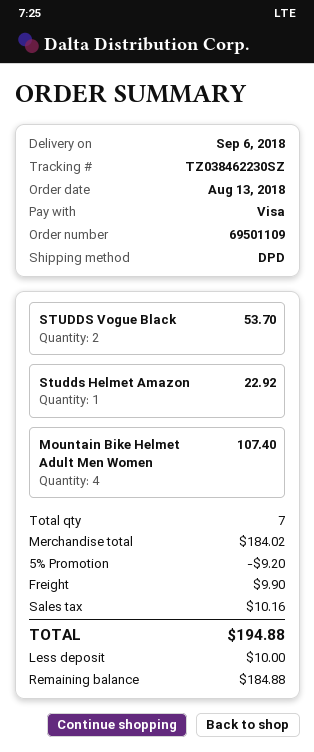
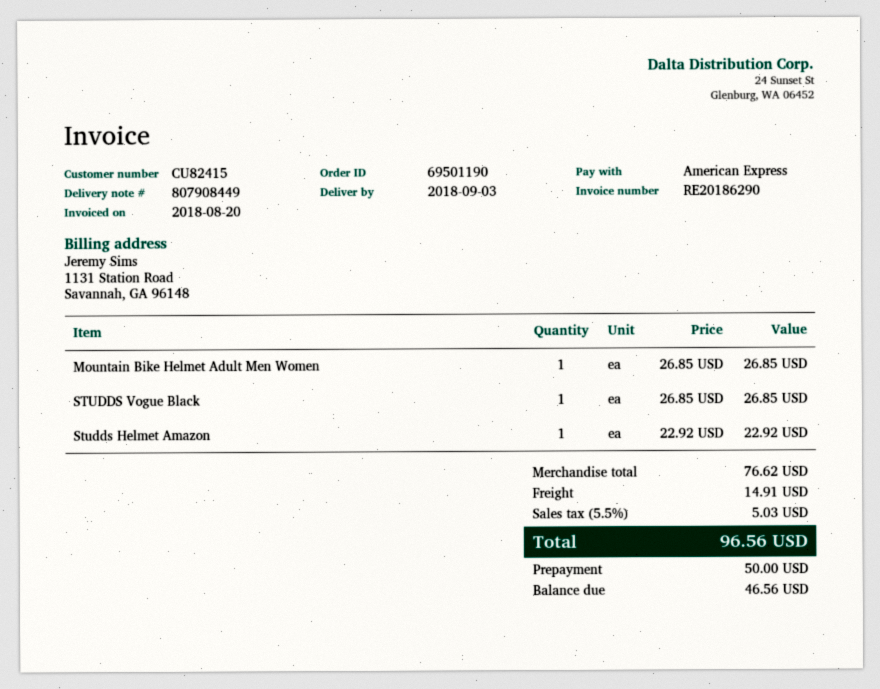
order number: 69501109 -> 69501190
delivery date: 2018-09-06 -> 2018-09-03
payment method: Visa -> American Express
STUDDS Vogue Black: 2 for 53.70 -> 1 for 26.85
Mountain Bike Helmet Adult Men Women: 4 for 107.40 -> 1 for 26.85
subtotal: 184.02 -> 76.62
discount: 5% = 9.20 -> none
shipping: 9.90 -> 14.91
tax: 10.16 -> 5.03
total: 194.88 -> 96.56
deposit: 10.00 -> 50.00
balance: 184.88 -> 46.56

